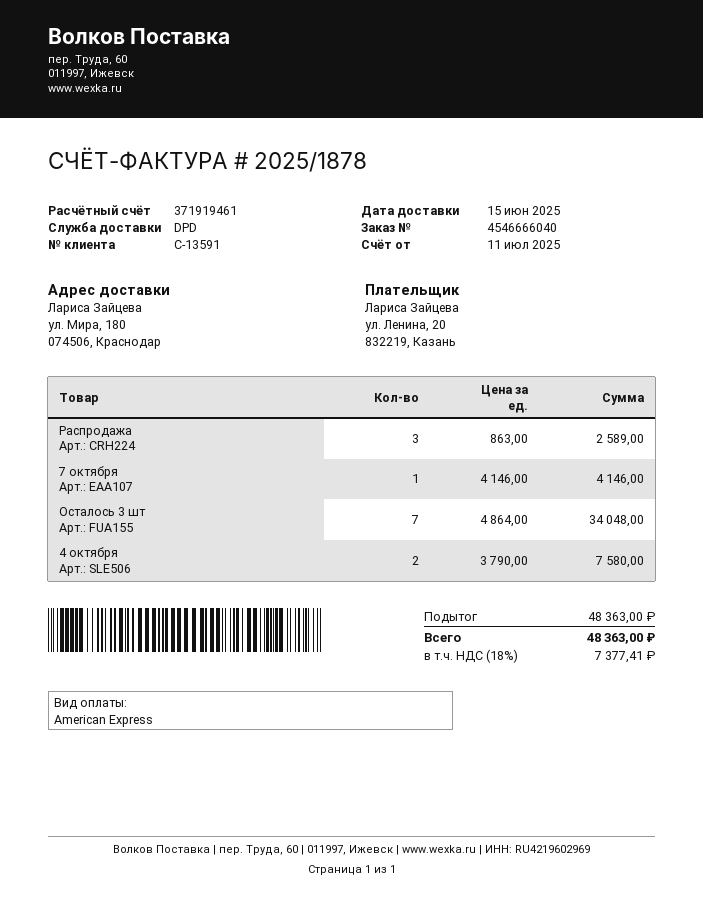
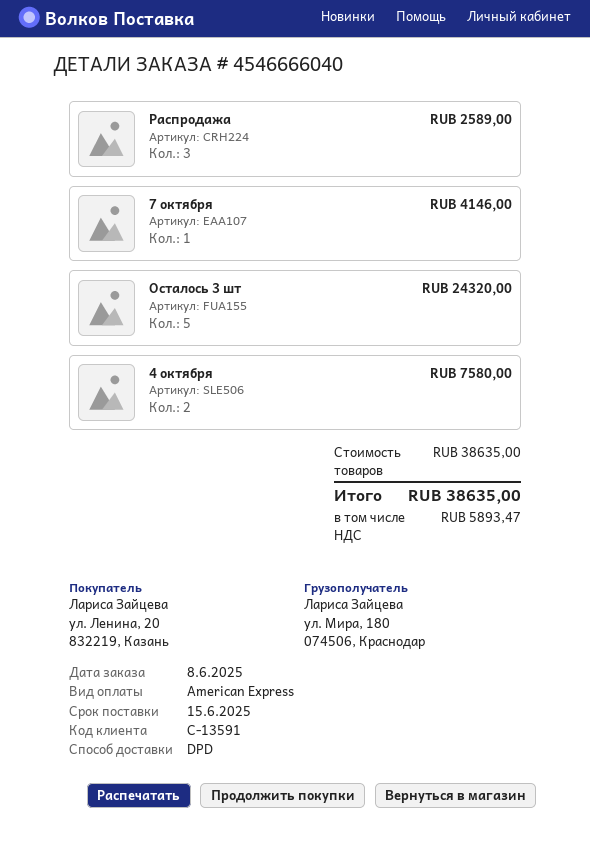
Осталось 3 шт: 7 for 34048.00 -> 5 for 24320.00
subtotal: 48363.00 -> 38635.00
tax: 7377.41 -> 5893.47
total: 48363.00 -> 38635.00

